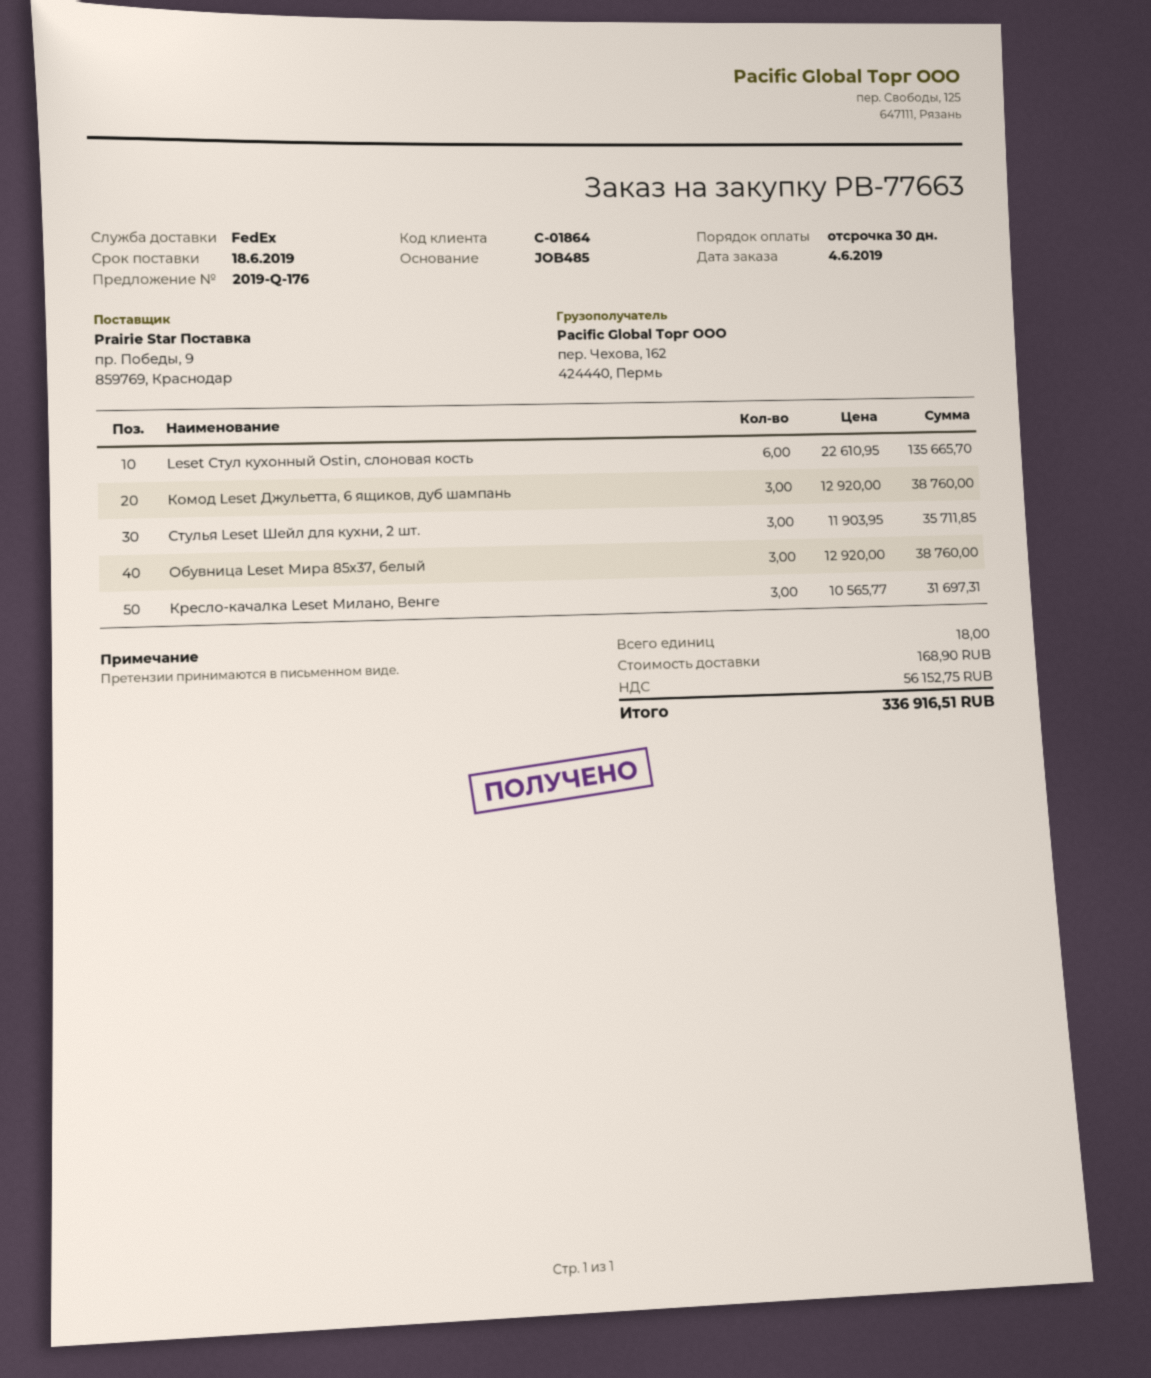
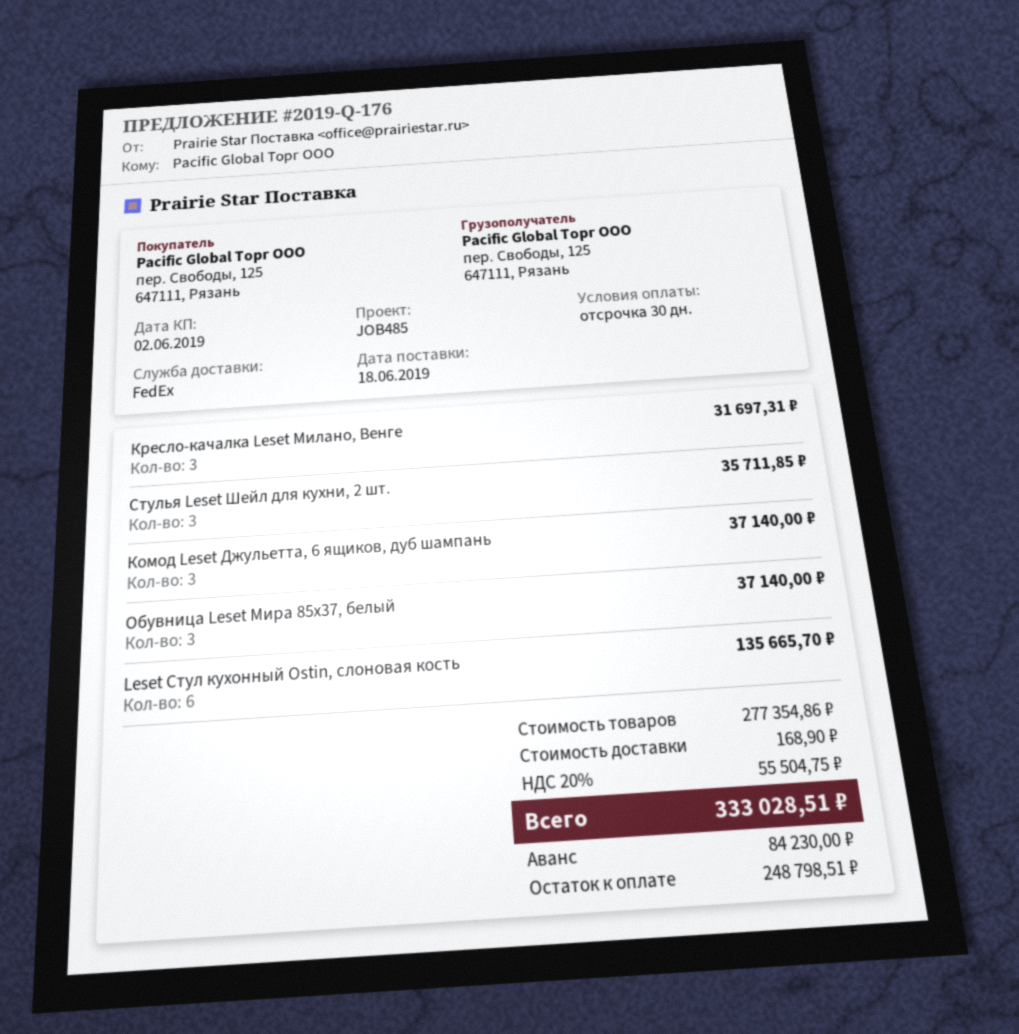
ship to: пер. Чехова, 162, 424440, Пермь -> пер. Свободы, 125, 647111, Рязань
Комод Leset Джульетта, 6 ящиков, дуб шампань: 3 for 38760.00 -> 3 for 37140.00
Обувница Leset Мира 85х37, белый: 3 for 38760.00 -> 3 for 37140.00
tax: 56152.75 -> 55504.75
total: 336916.51 -> 333028.51

